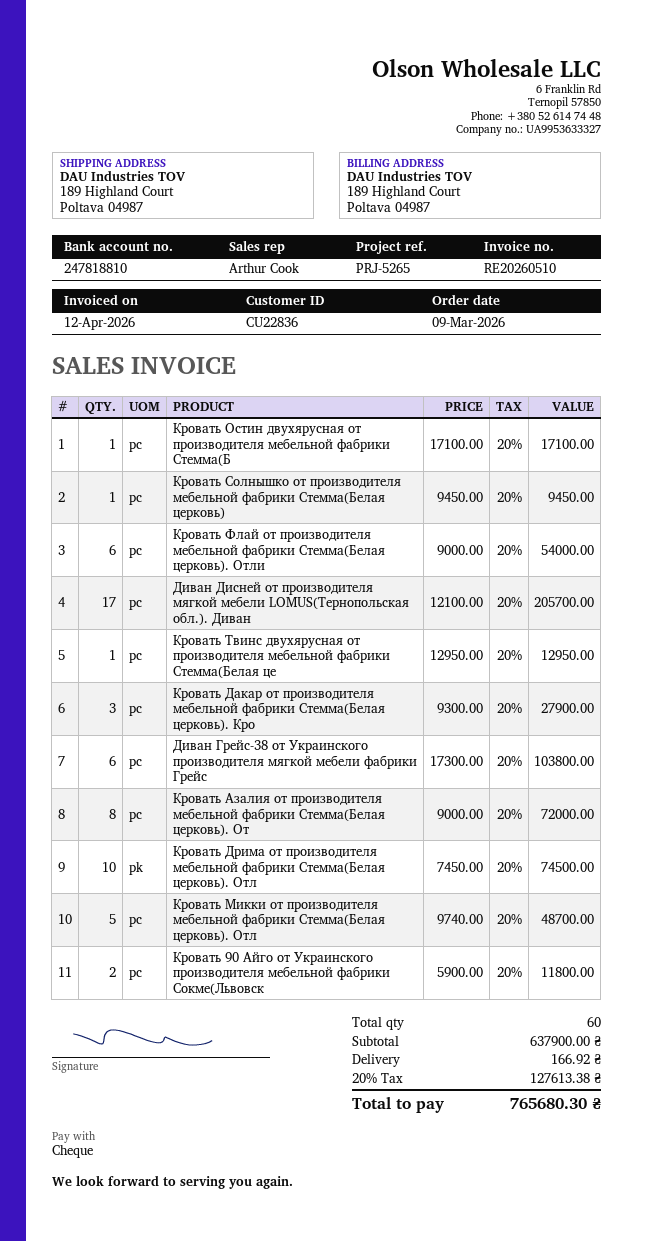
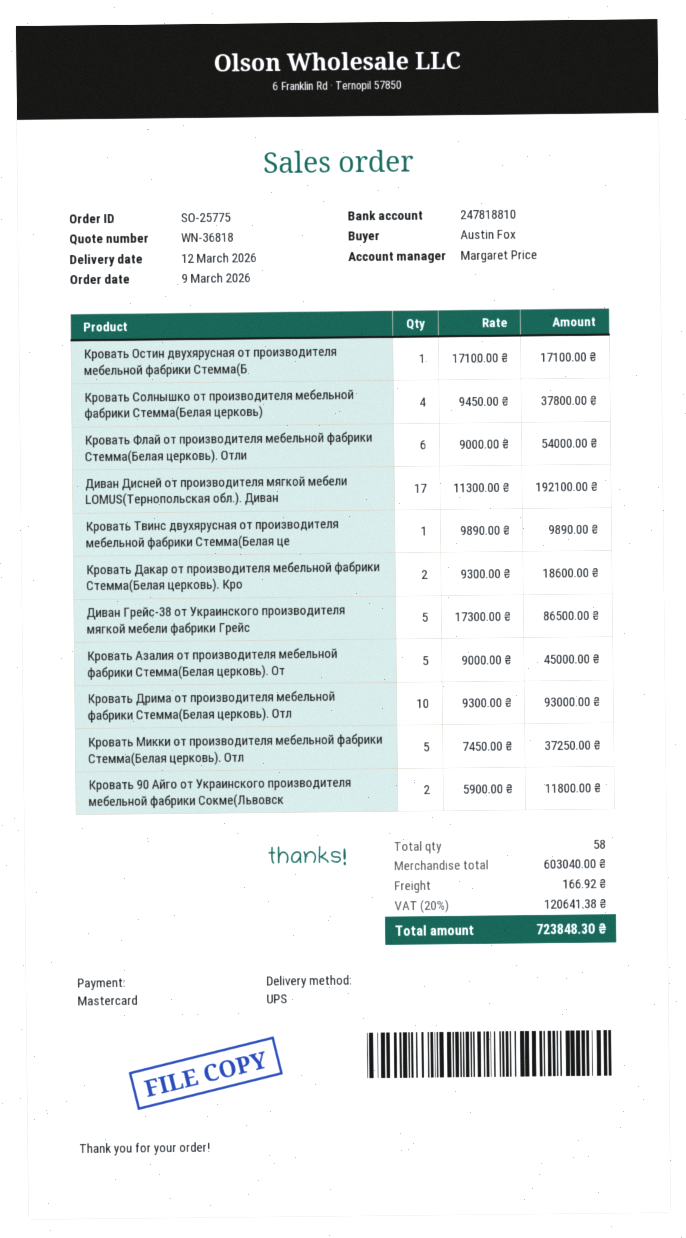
sales rep: Arthur Cook -> Margaret Price
payment method: cheque -> Mastercard
Кровать Солнышко от производителя мебельной фабрики Стемма(Белая церковь): 1 x 9450.00 = 9450.00 -> 4 x 9450.00 = 37800.00
Диван Дисней от производителя мягкой мебели LOMUS(Тернопольская обл.). Диван: 17 x 12100.00 = 205700.00 -> 17 x 11300.00 = 192100.00
Кровать Твинс двухярусная от производителя мебельной фабрики Стемма(Белая це: 1 x 12950.00 = 12950.00 -> 1 x 9890.00 = 9890.00
Кровать Дакар от производителя мебельной фабрики Стемма(Белая церковь). Кро: 3 x 9300.00 = 27900.00 -> 2 x 9300.00 = 18600.00
Диван Грейс-38 от Украинского производителя мягкой мебели фабрики Грейс: 6 x 17300.00 = 103800.00 -> 5 x 17300.00 = 86500.00
Кровать Азалия от производителя мебельной фабрики Стемма(Белая церковь). От: 8 x 9000.00 = 72000.00 -> 5 x 9000.00 = 45000.00
Кровать Дрима от производителя мебельной фабрики Стемма(Белая церковь). Отл: 10 x 7450.00 = 74500.00 -> 10 x 9300.00 = 93000.00
Кровать Микки от производителя мебельной фабрики Стемма(Белая церковь). Отл: 5 x 9740.00 = 48700.00 -> 5 x 7450.00 = 37250.00
total quantity: 60 -> 58
subtotal: 637900.00 -> 603040.00
tax: 20% = 127613.38 -> 20% = 120641.38
total: 765680.30 -> 723848.30

